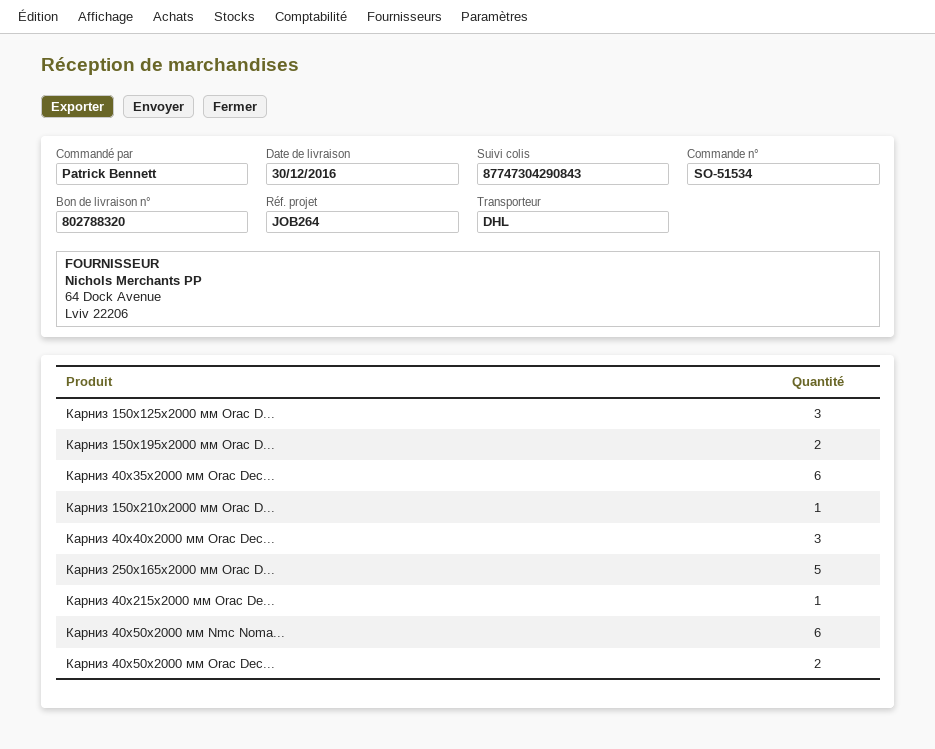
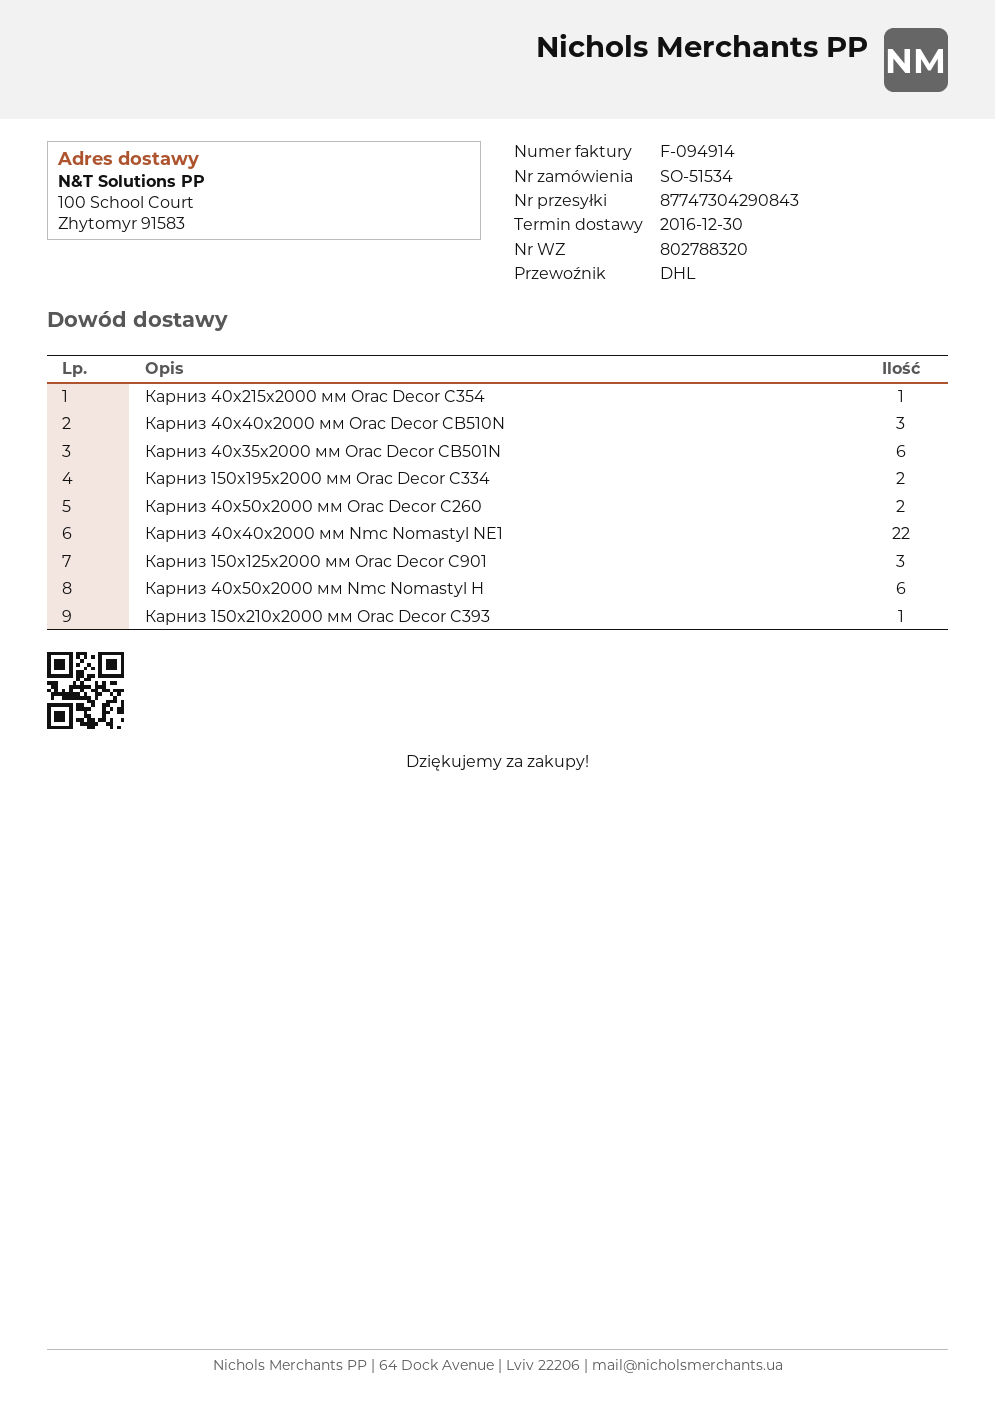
Карниз 250x165x2000 мм Orac D...: 5 -> none
Карниз 40x40x2000 мм Nmc Nomastyl NE1: none -> 22

